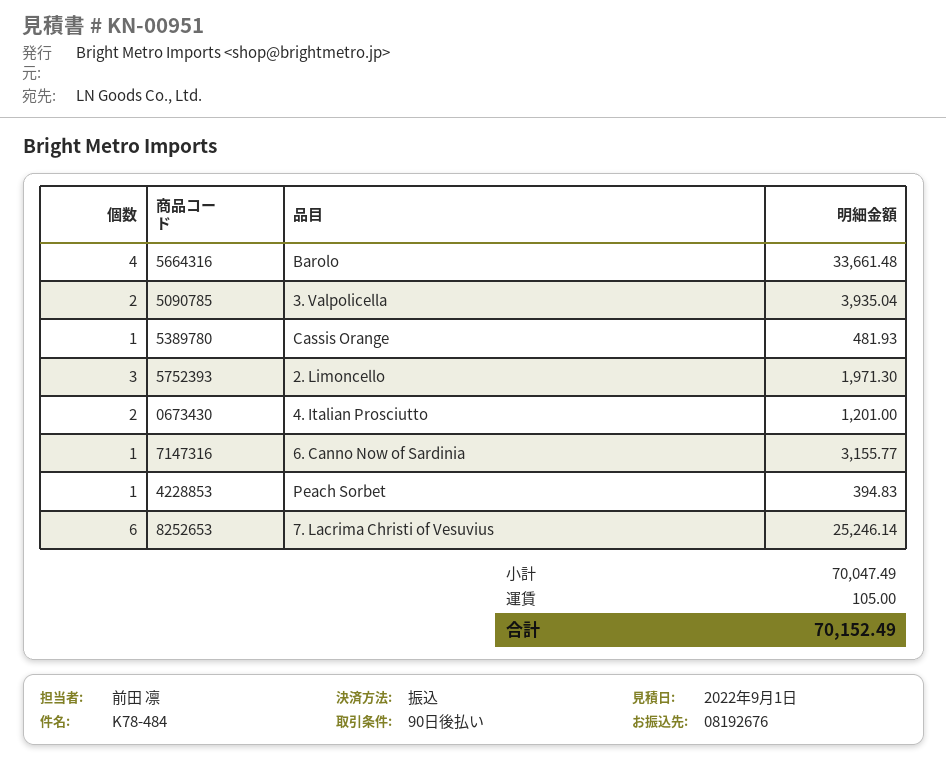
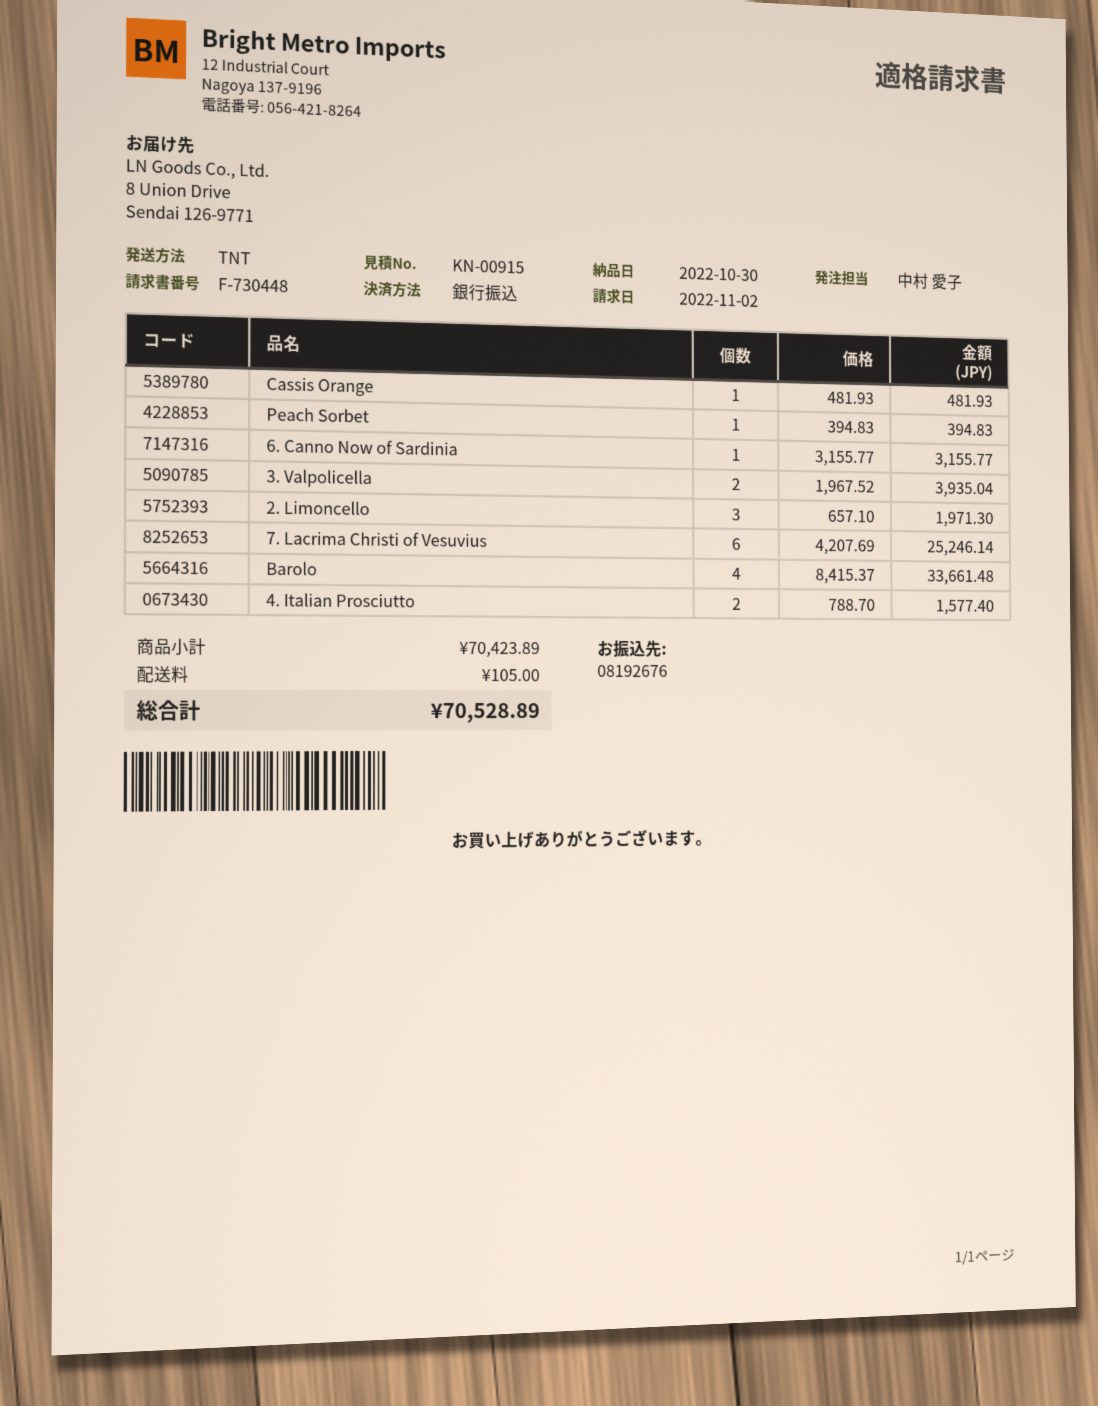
quote number: KN-00951 -> KN-00915
4. Italian Prosciutto: 2 for 1201.00 -> 2 for 1577.40
subtotal: 70047.49 -> 70423.89
total: 70152.49 -> 70528.89

